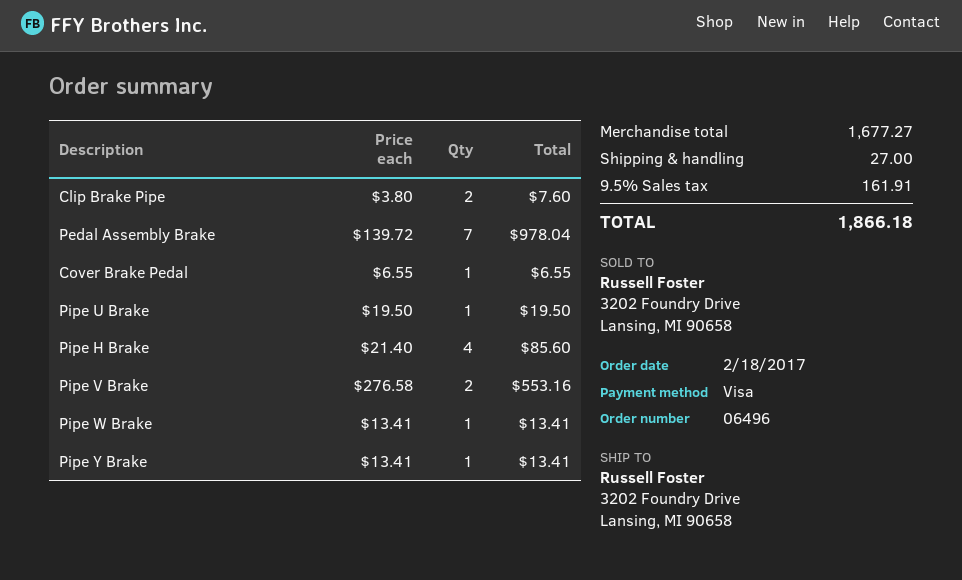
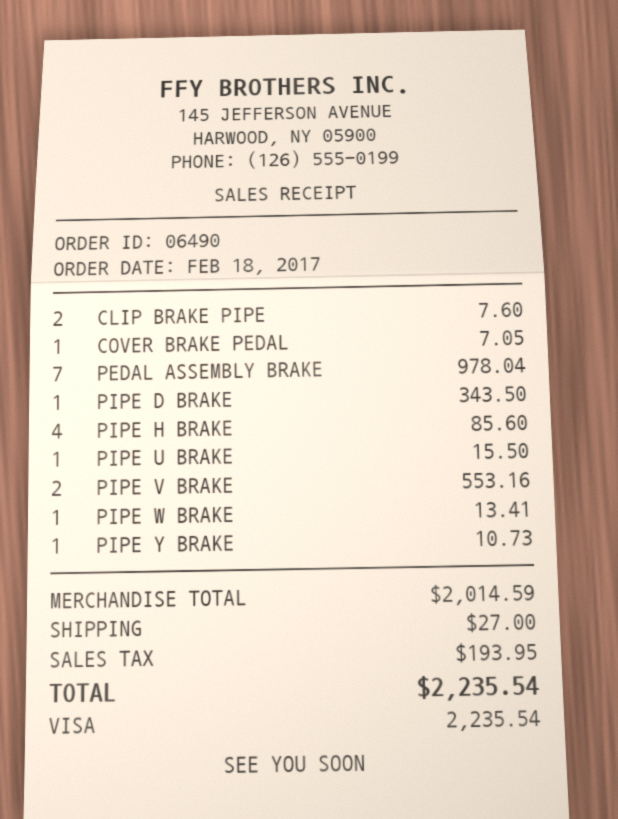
order number: 06496 -> 06490
Cover Brake Pedal: 1 for 6.55 -> 1 for 7.05
Pipe U Brake: 1 for 19.50 -> 1 for 15.50
Pipe Y Brake: 1 for 13.41 -> 1 for 10.73
PIPE D BRAKE: none -> 1 for 343.50
subtotal: 1677.27 -> 2014.59
tax: 161.91 -> 193.95
total: 1866.18 -> 2235.54

